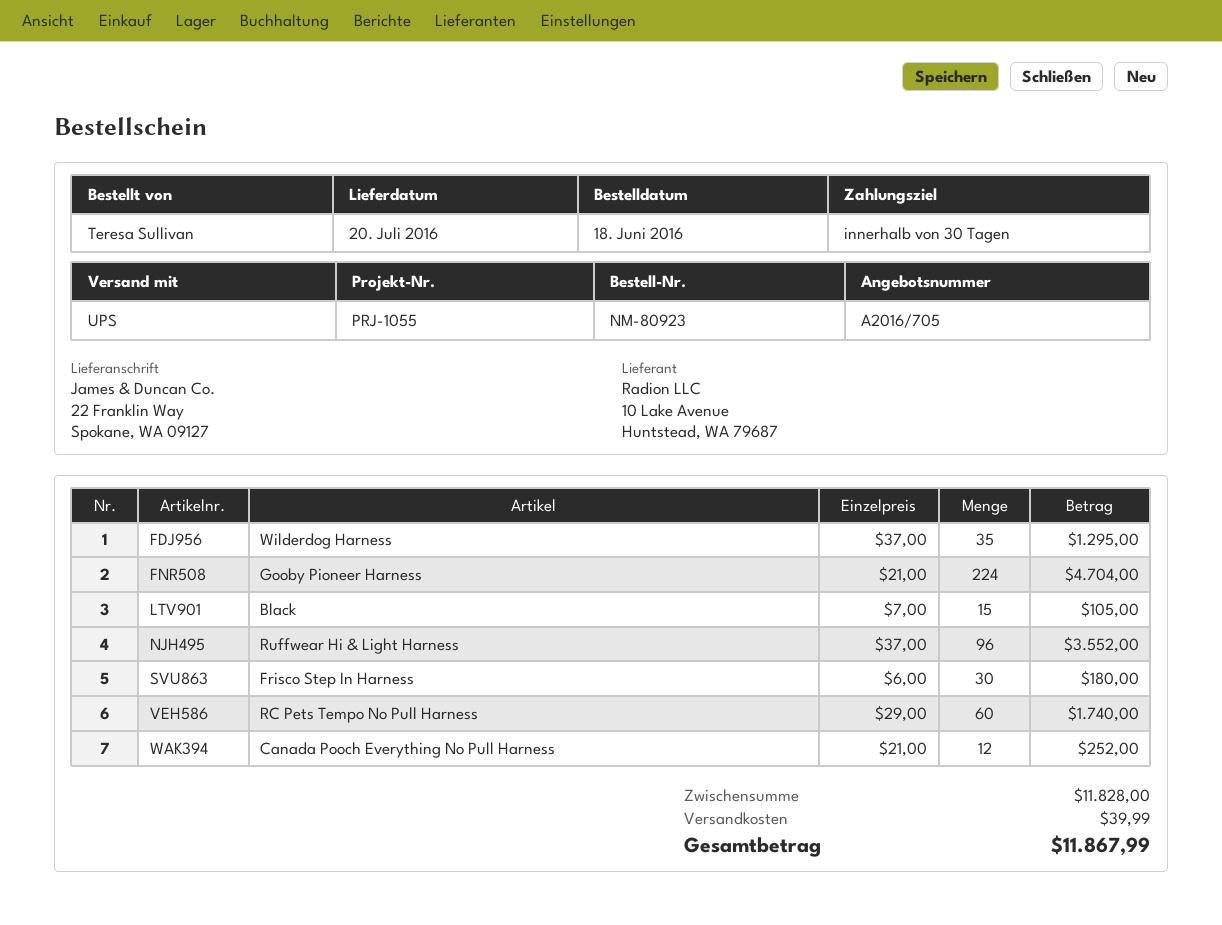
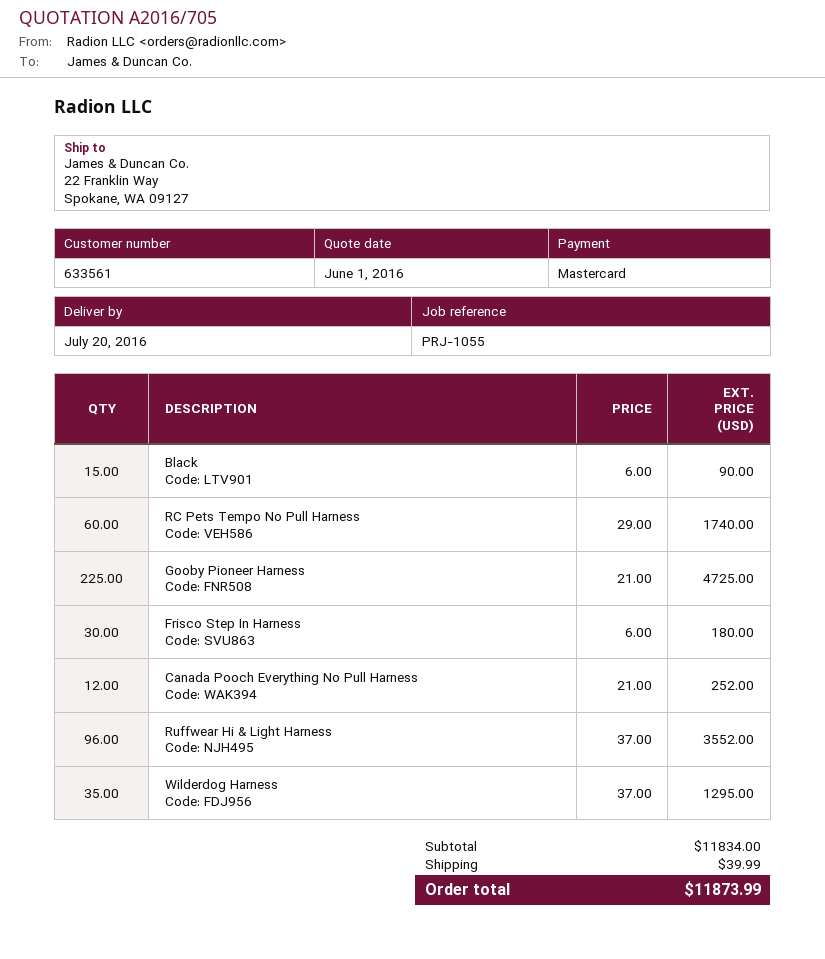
Gooby Pioneer Harness: 224 x 21.00 = 4704.00 -> 225 x 21.00 = 4725.00
Black: 15 x 7.00 = 105.00 -> 15 x 6.00 = 90.00
subtotal: 11828.00 -> 11834.00
total: 11867.99 -> 11873.99

